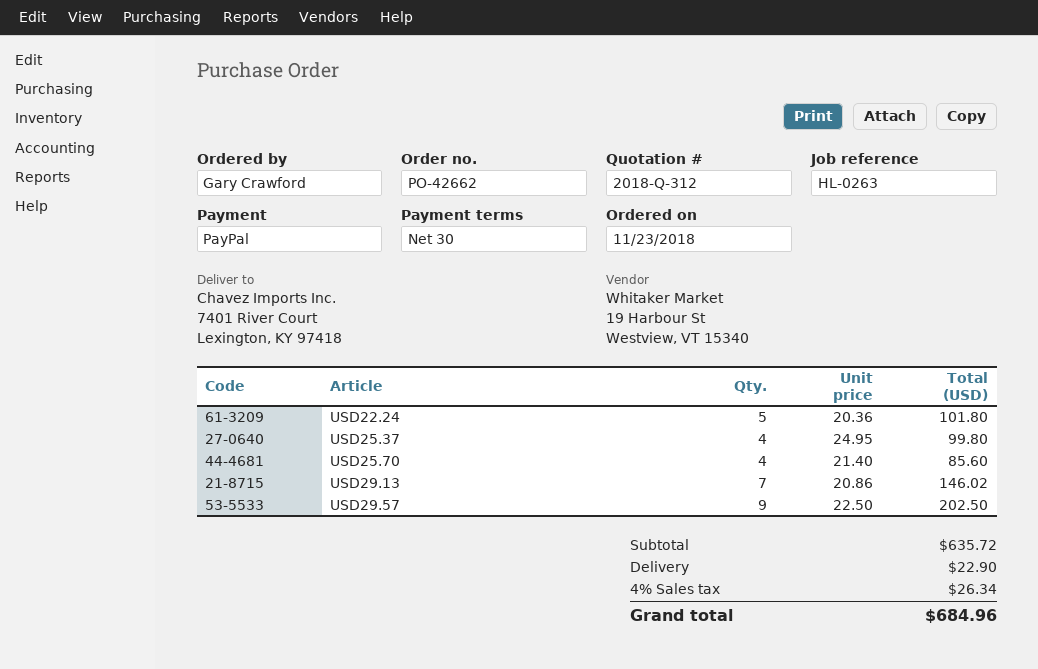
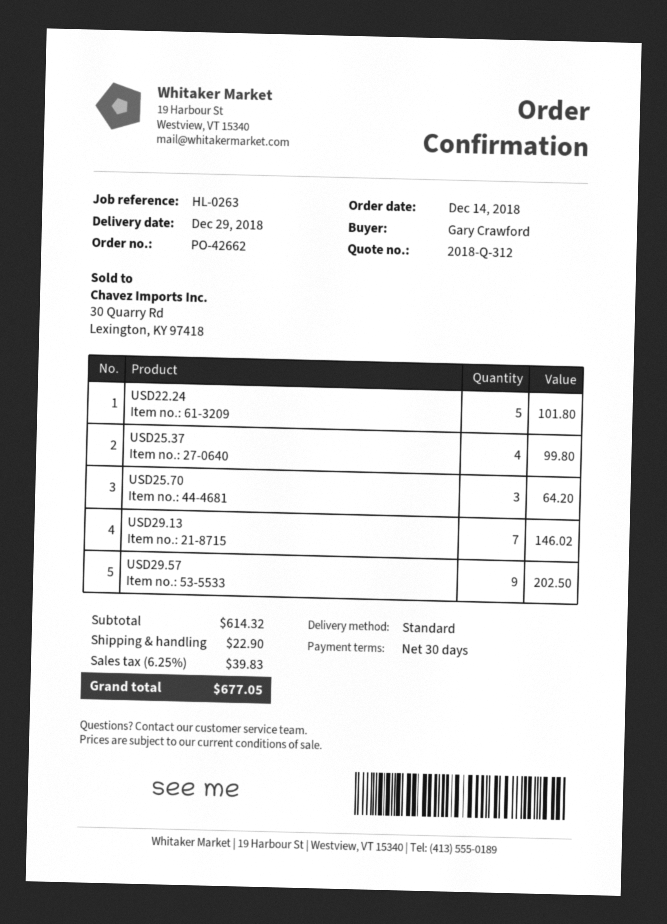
order date: 2018-11-23 -> 2018-12-14
USD25.70: 4 for 85.60 -> 3 for 64.20
subtotal: 635.72 -> 614.32
tax: 4% = 26.34 -> 6.25% = 39.83
total: 684.96 -> 677.05

